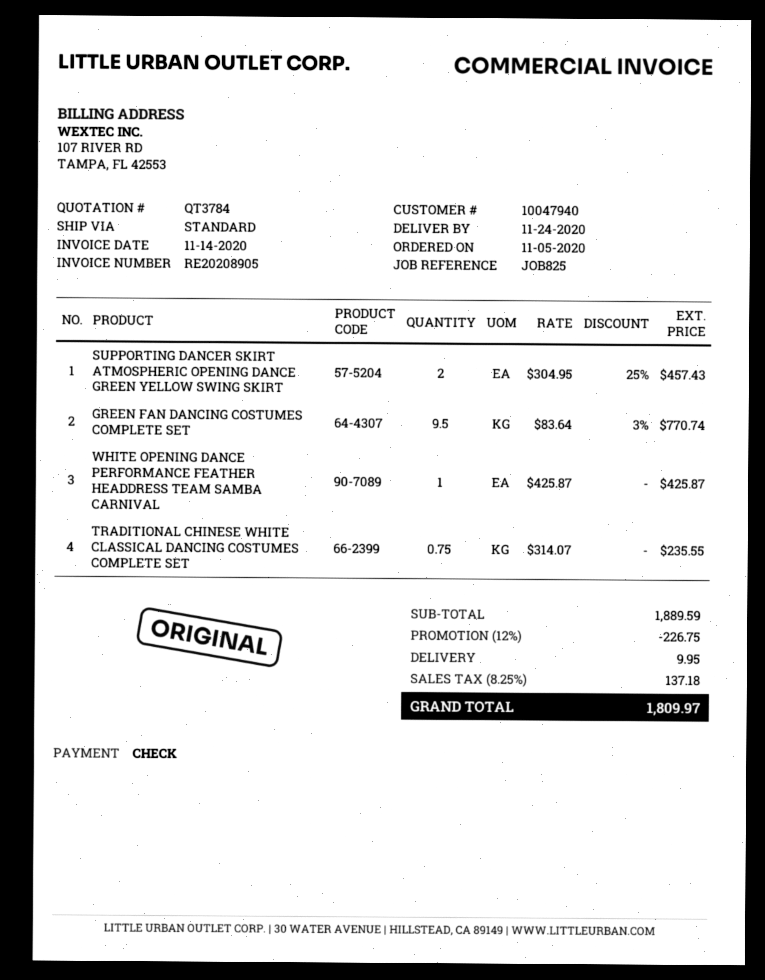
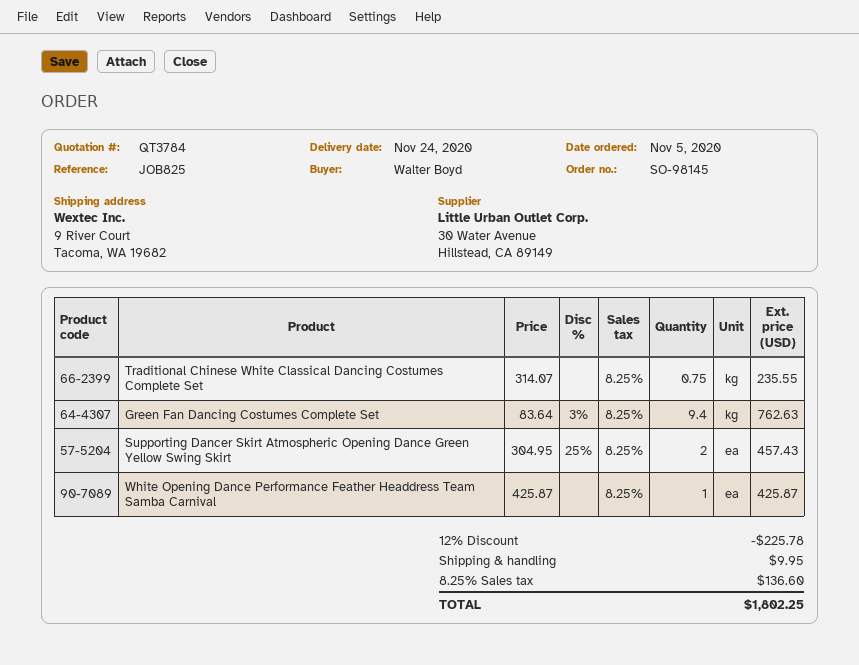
GREEN FAN DANCING COSTUMES COMPLETE SET: 9.5 x 83.64 - 3% = 770.74 -> 9.4 x 83.64 - 3% = 762.63
discount: 12% = 226.75 -> 12% = 225.78
tax: 8.25% = 137.18 -> 8.25% = 136.60
total: 1809.97 -> 1802.25

